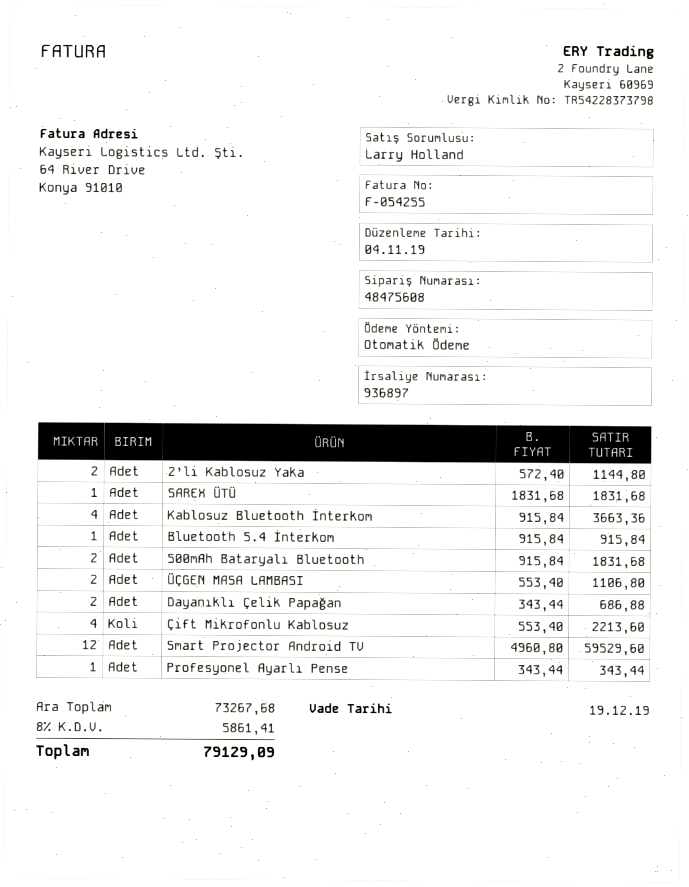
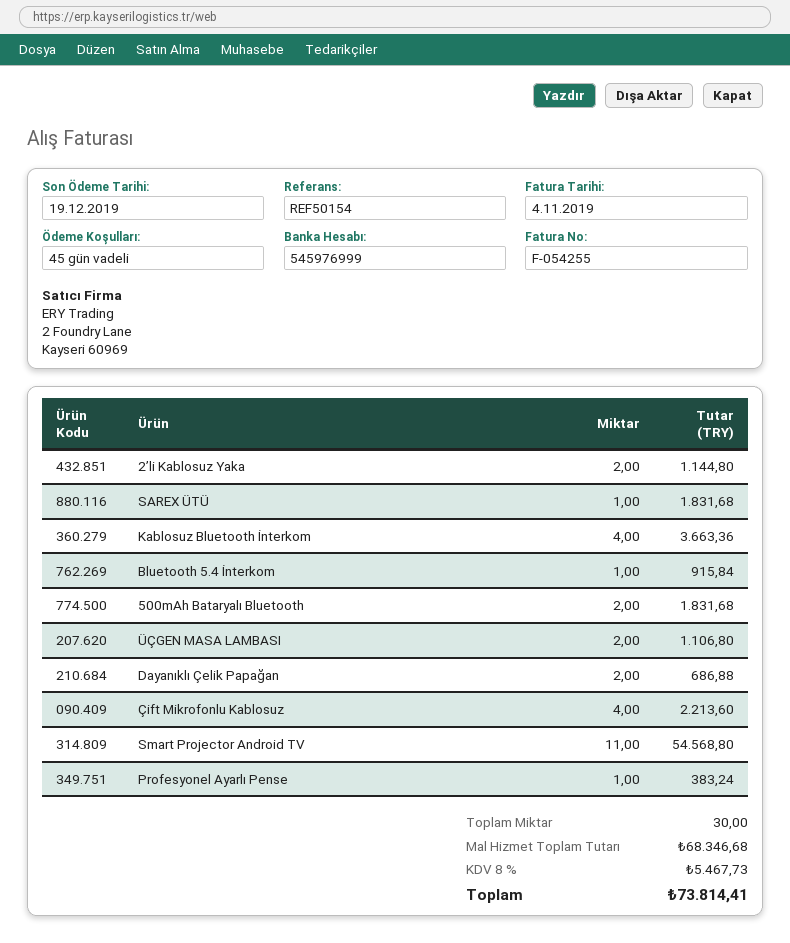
Smart Projector Android TV: 12 for 59529.60 -> 11 for 54568.80
Profesyonel Ayarlı Pense: 1 for 343.44 -> 1 for 383.24
subtotal: 73267.68 -> 68346.68
tax: 8% = 5861.41 -> 8% = 5467.73
total: 79129.09 -> 73814.41

